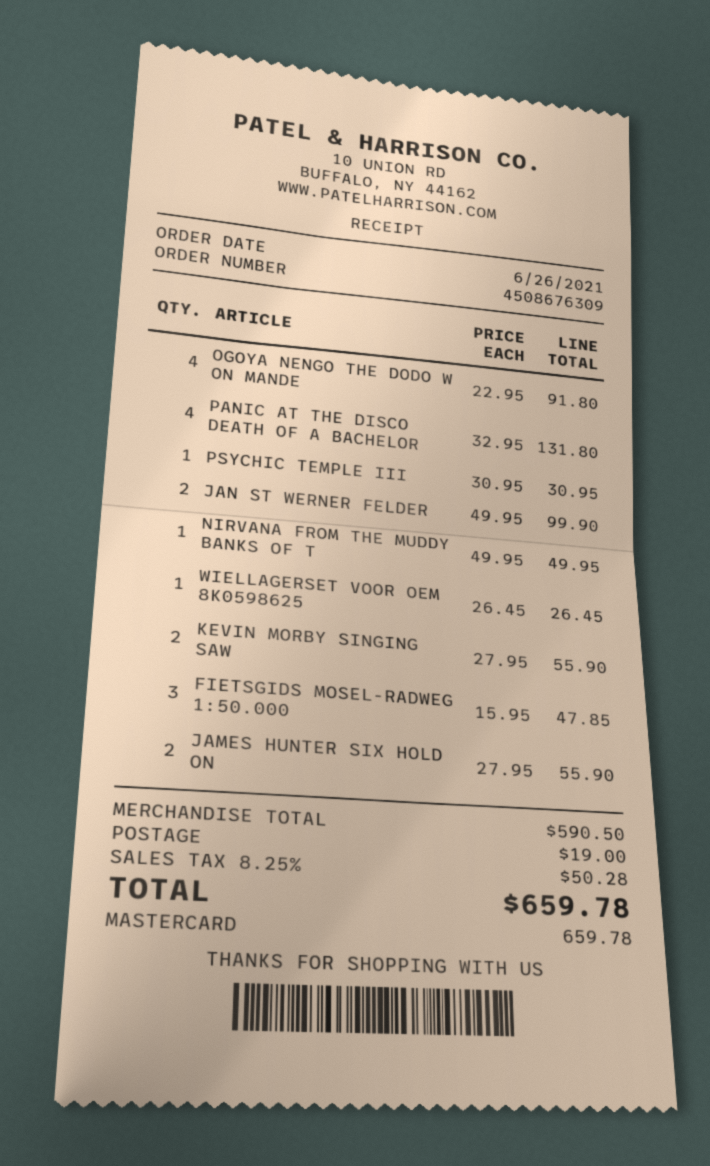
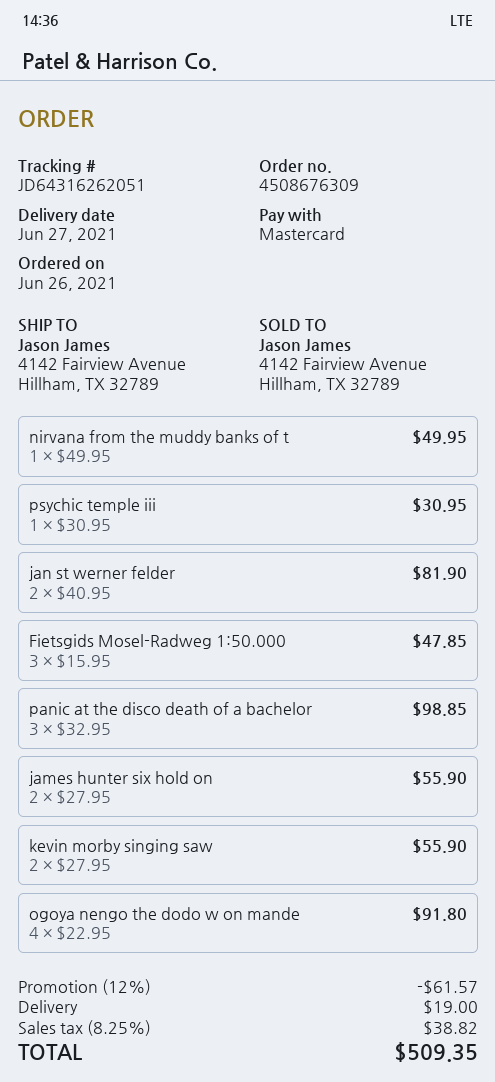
PANIC AT THE DISCO DEATH OF A BACHELOR: 4 x 32.95 = 131.80 -> 3 x 32.95 = 98.85
JAN ST WERNER FELDER: 2 x 49.95 = 99.90 -> 2 x 40.95 = 81.90
WIELLAGERSET VOOR OEM 8K0598625: 1 x 26.45 = 26.45 -> none
discount: none -> 12% = 61.57
tax: 8.25% = 50.28 -> 8.25% = 38.82
total: 659.78 -> 509.35

